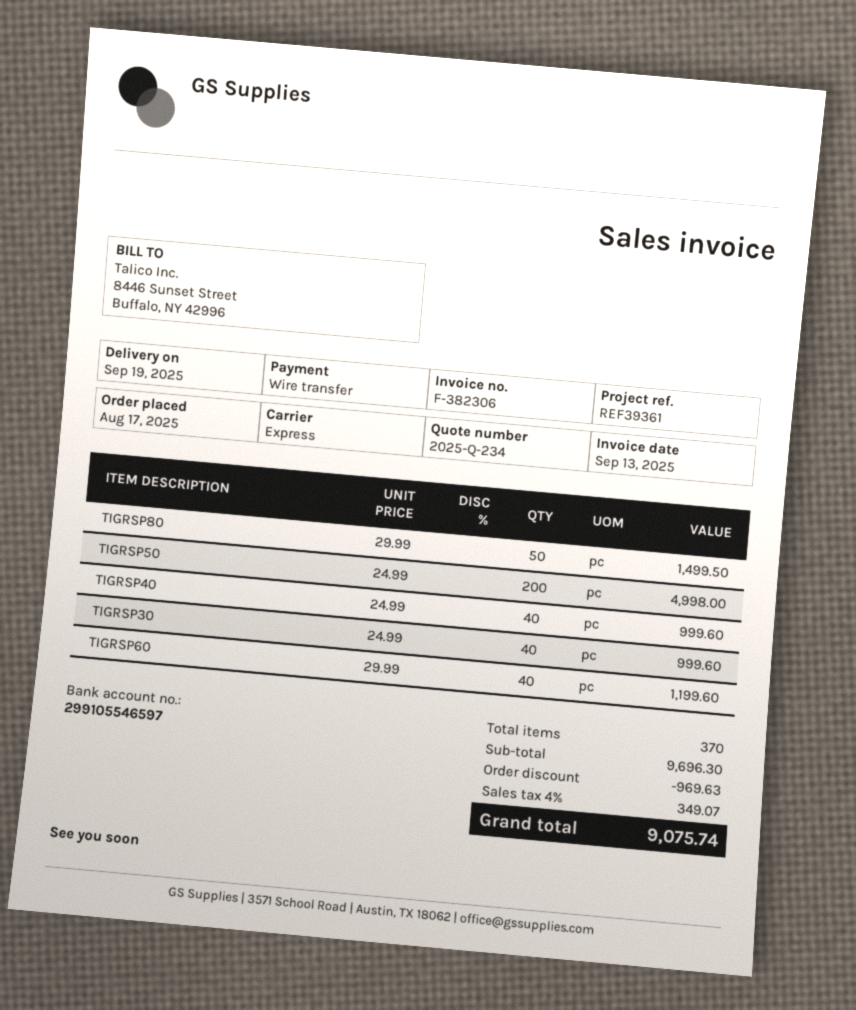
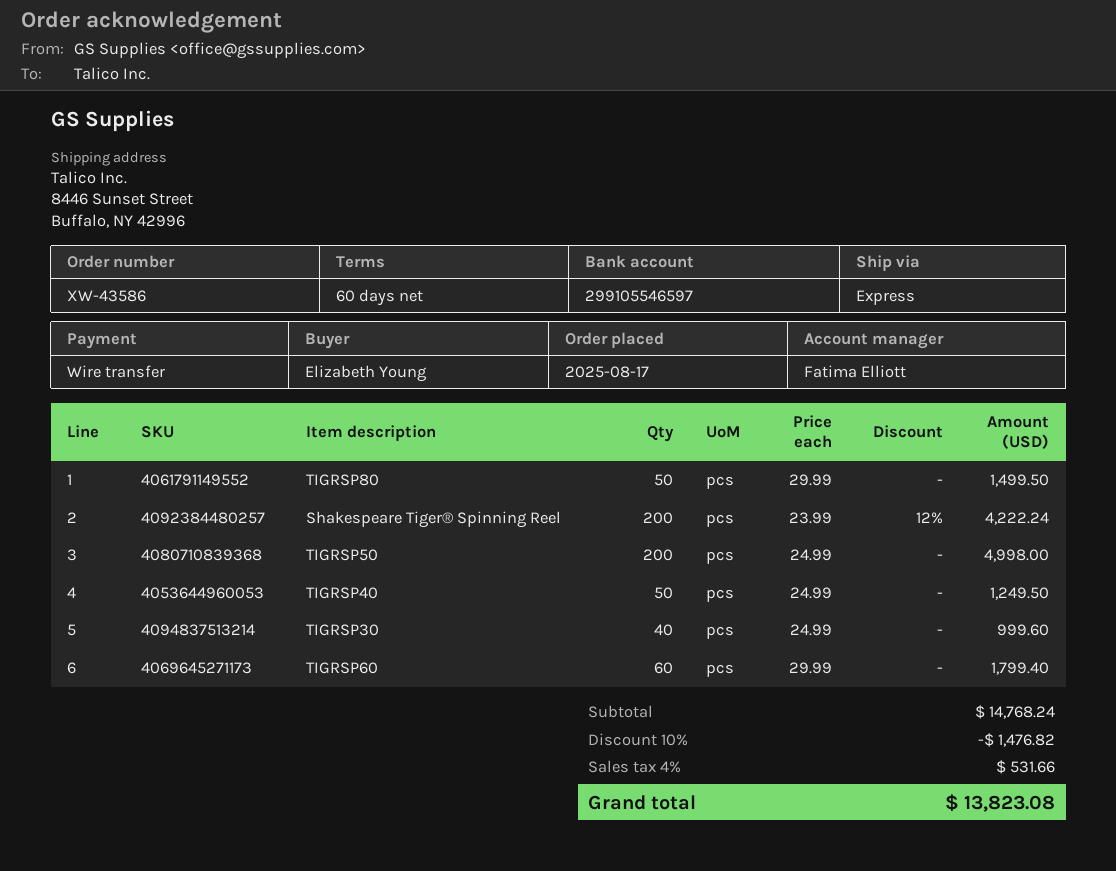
TIGRSP40: 40 x 24.99 = 999.60 -> 50 x 24.99 = 1249.50
TIGRSP60: 40 x 29.99 = 1199.60 -> 60 x 29.99 = 1799.40
Shakespeare Tiger® Spinning Reel: none -> 200 x 23.99 - 12% = 4222.24
subtotal: 9696.30 -> 14768.24
discount: 969.63 -> 1476.82
tax: 4% = 349.07 -> 4% = 531.66
total: 9075.74 -> 13823.08

